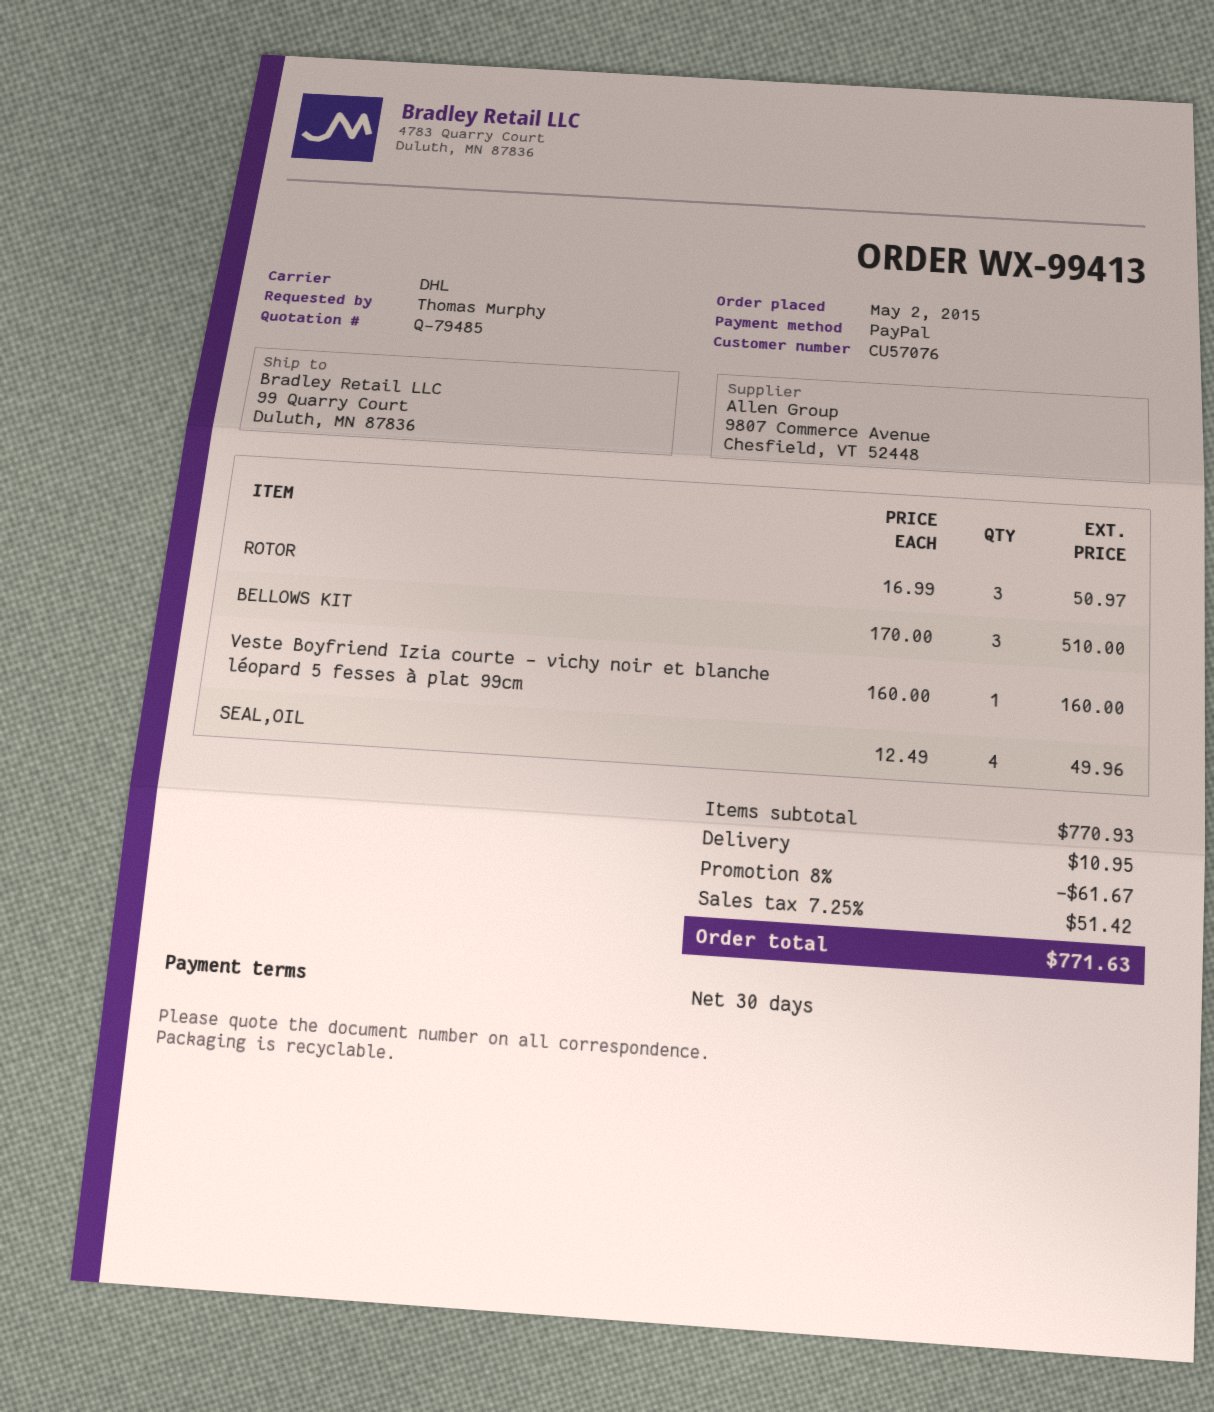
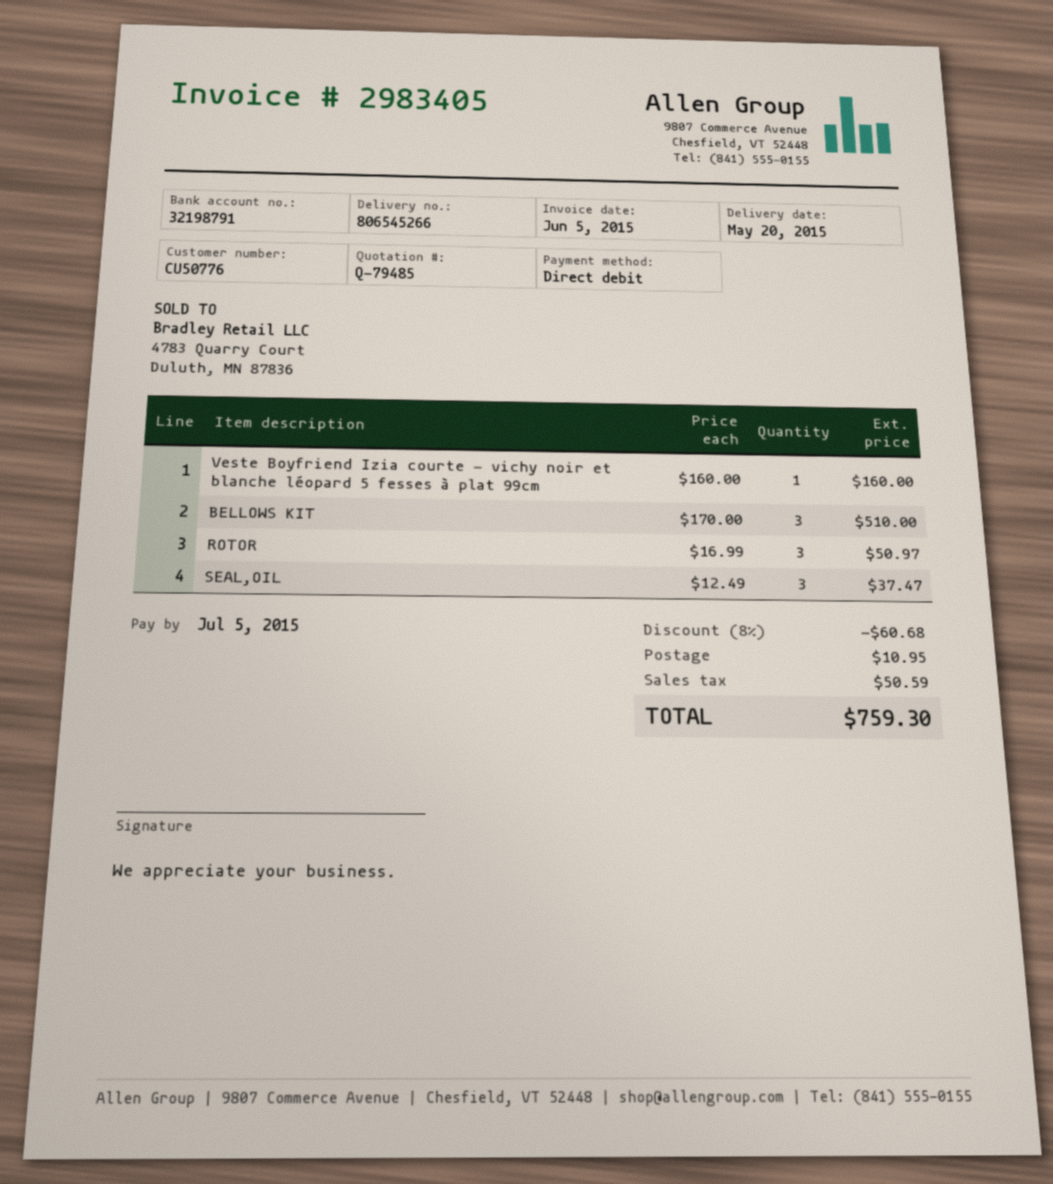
customer number: CU57076 -> CU50776
payment method: PayPal -> direct debit
SEAL,OIL: 4 x 12.49 = 49.96 -> 3 x 12.49 = 37.47
discount: 8% = 61.67 -> 8% = 60.68
tax: 51.42 -> 50.59
total: 771.63 -> 759.30

